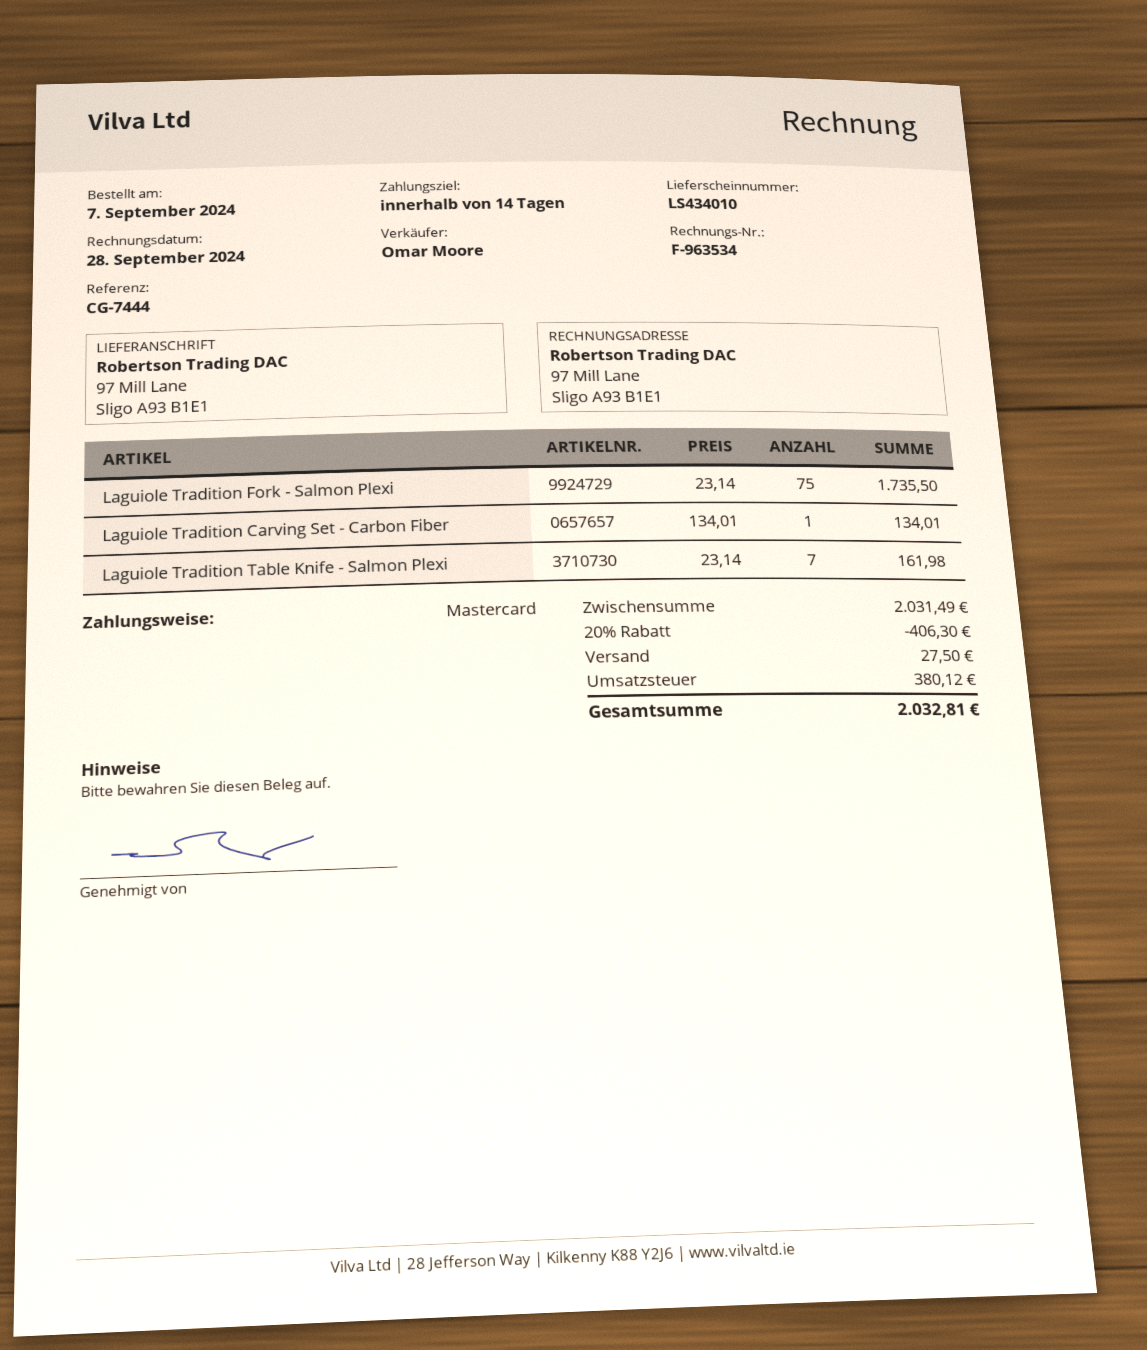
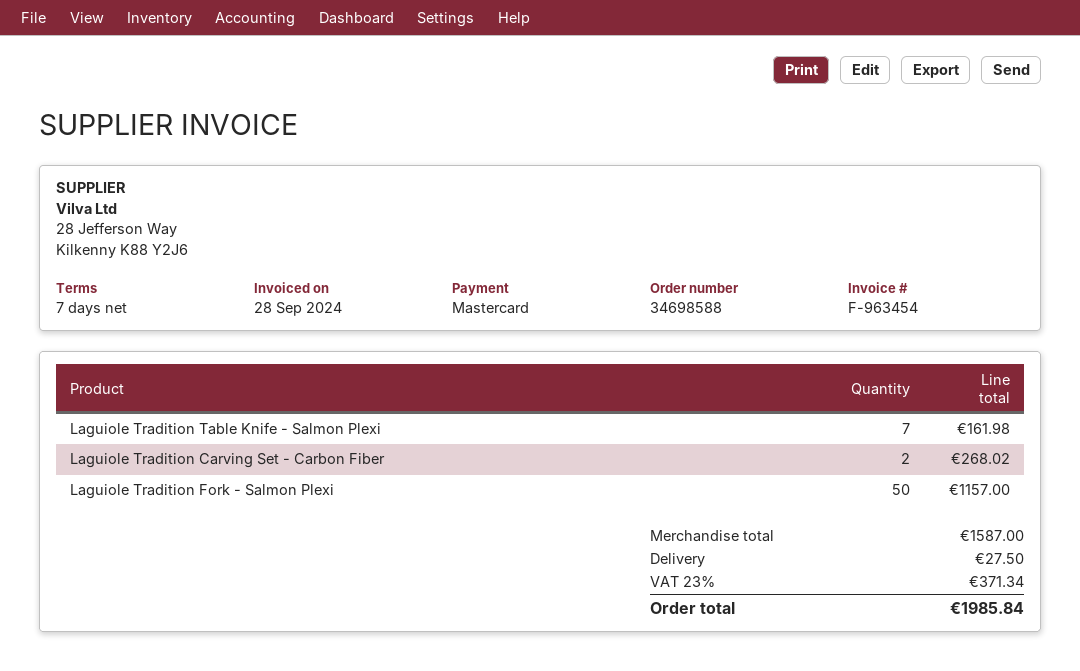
invoice number: F-963534 -> F-963454
payment terms: 14 days -> 7 days
Laguiole Tradition Fork - Salmon Plexi: 75 for 1735.50 -> 50 for 1157.00
Laguiole Tradition Carving Set - Carbon Fiber: 1 for 134.01 -> 2 for 268.02
subtotal: 2031.49 -> 1587.00
discount: 20% = 406.30 -> none
tax: 380.12 -> 371.34
total: 2032.81 -> 1985.84

